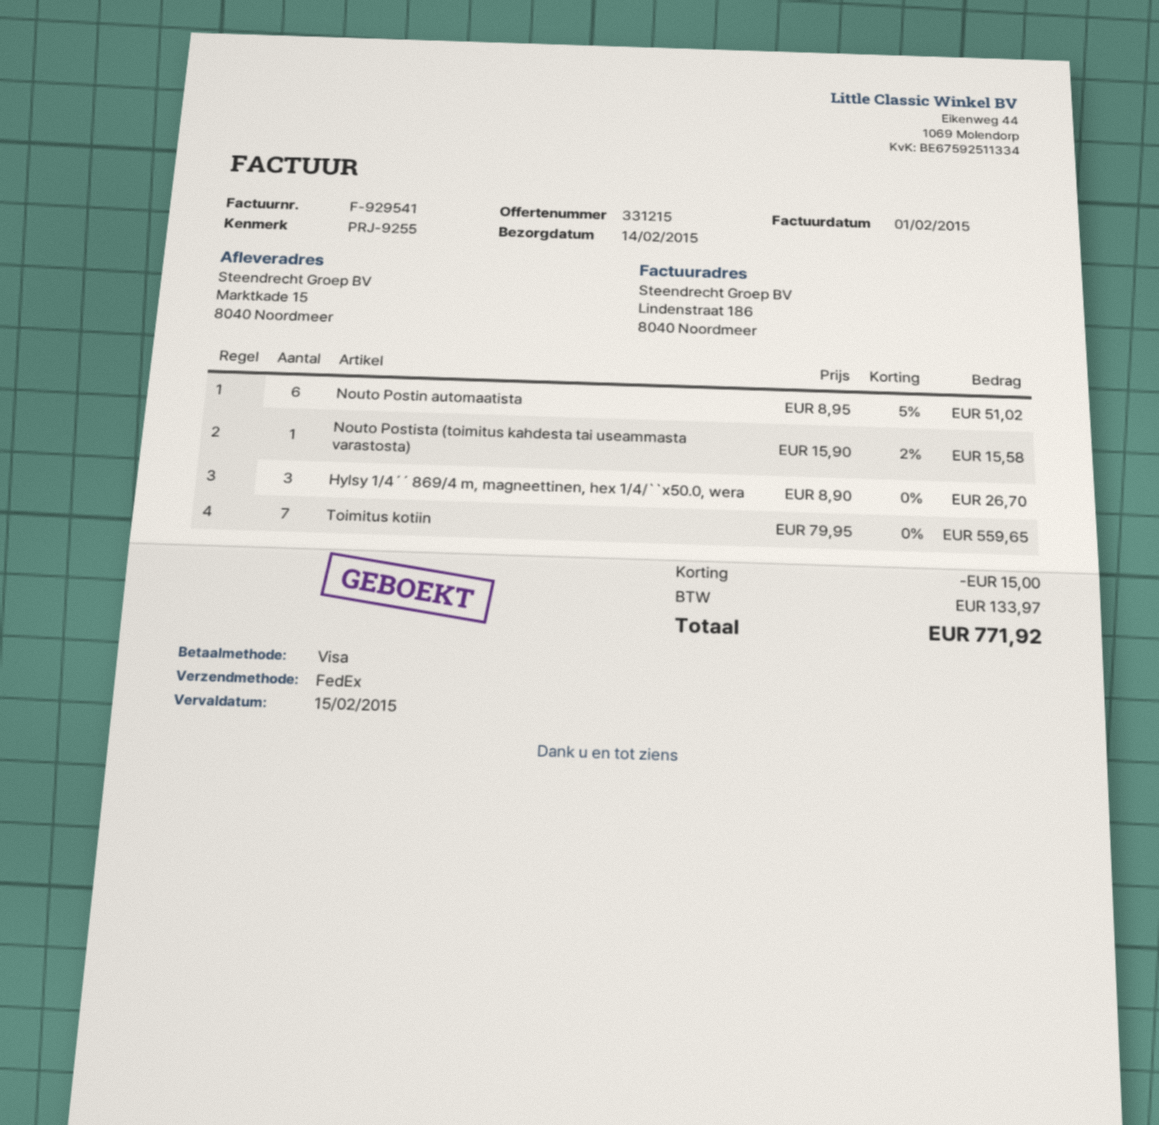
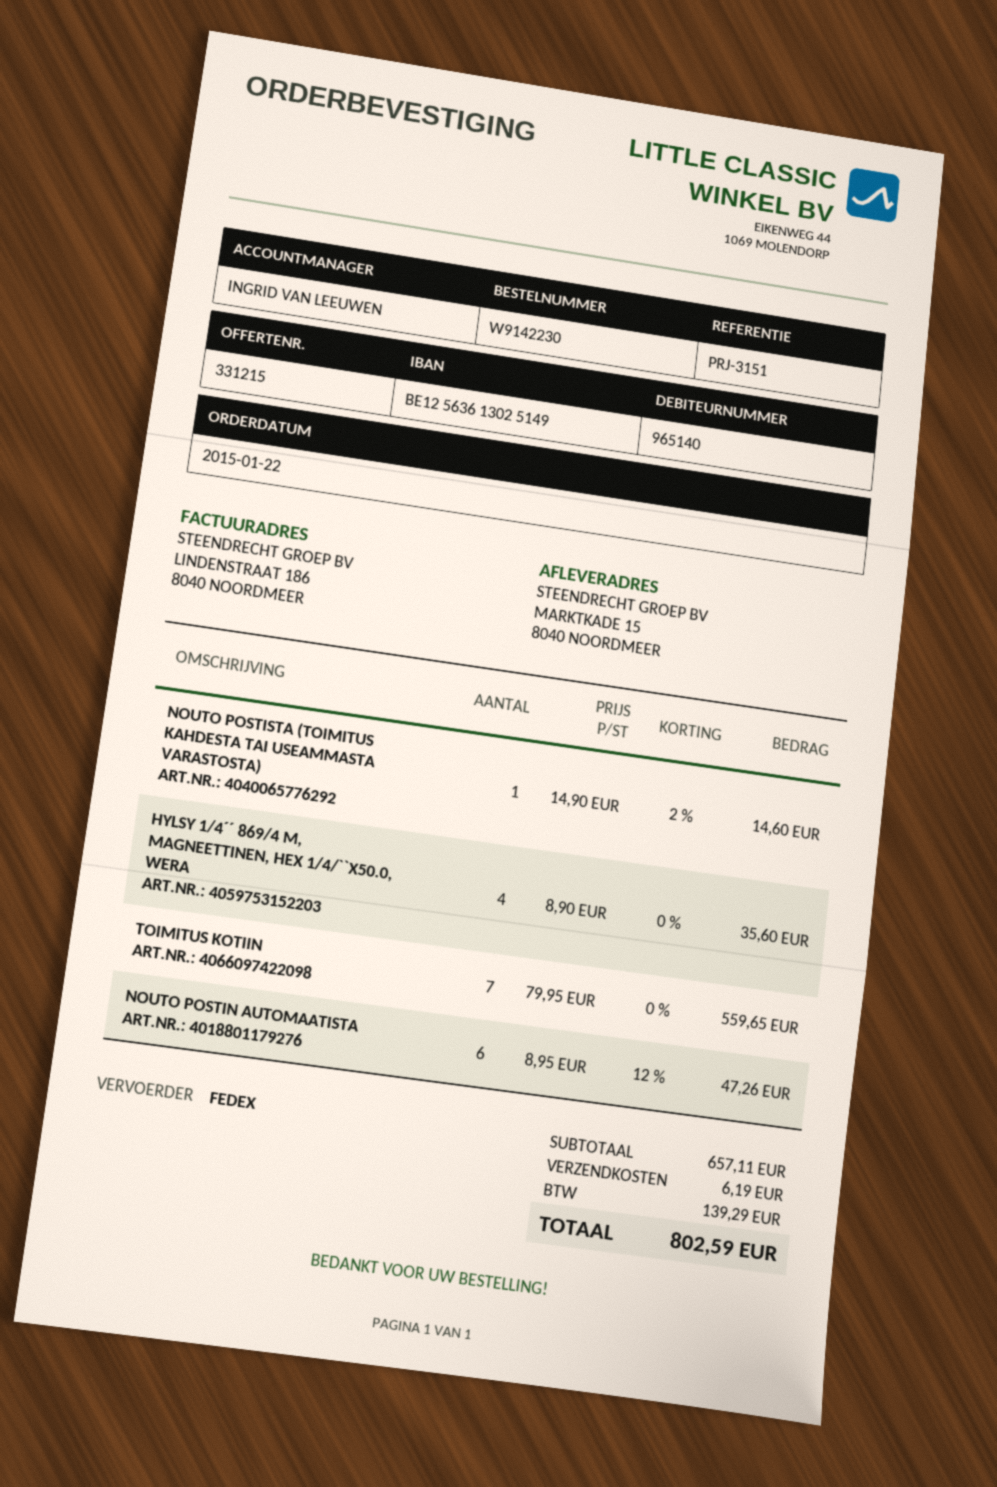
reference: PRJ-9255 -> PRJ-3151
Nouto Postin automaatista: 6 x 8.95 - 5% = 51.02 -> 6 x 8.95 - 12% = 47.26
Nouto Postista (toimitus kahdesta tai useammasta varastosta): 1 x 15.90 - 2% = 15.58 -> 1 x 14.90 - 2% = 14.60
Hylsy 1/4´´ 869/4 m, magneettinen, hex 1/4/``x50.0, wera: 3 x 8.90 = 26.70 -> 4 x 8.90 = 35.60
discount: 15.00 -> none
shipping: none -> 6.19
tax: 133.97 -> 139.29
total: 771.92 -> 802.59

